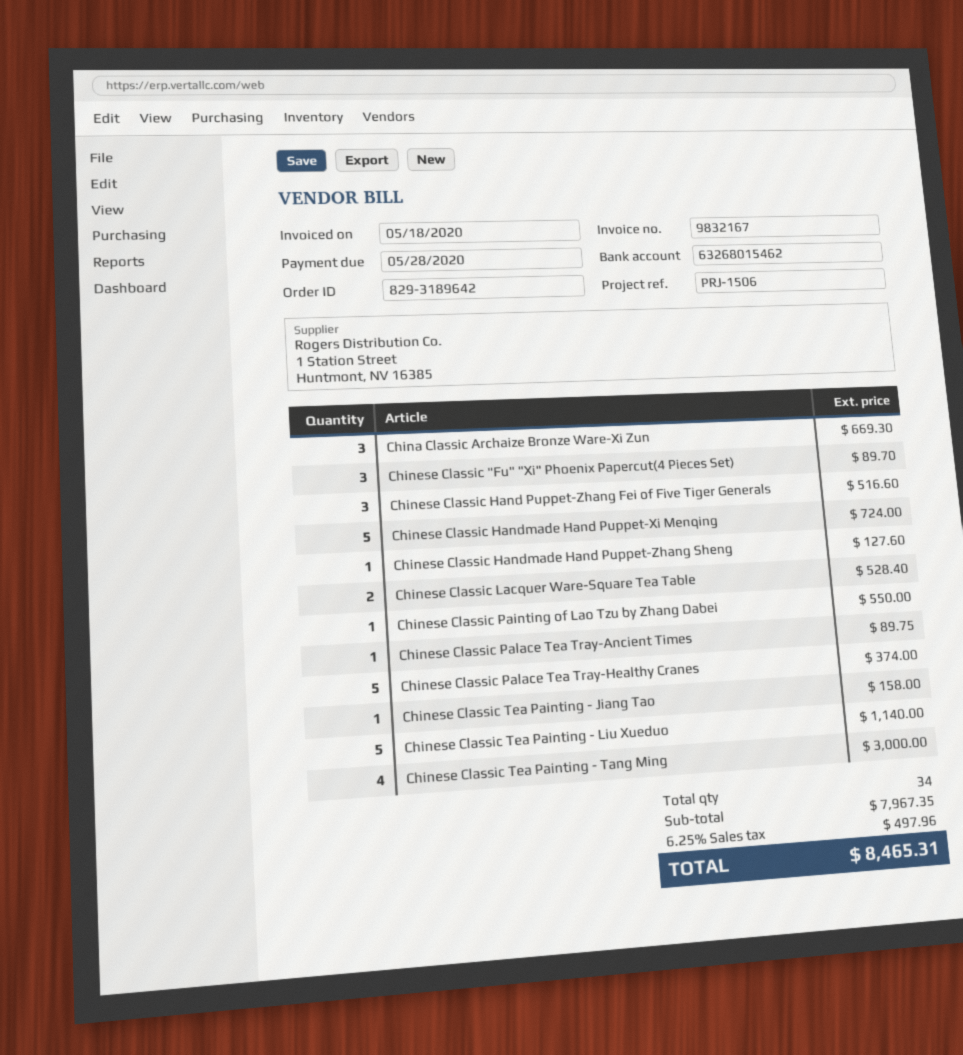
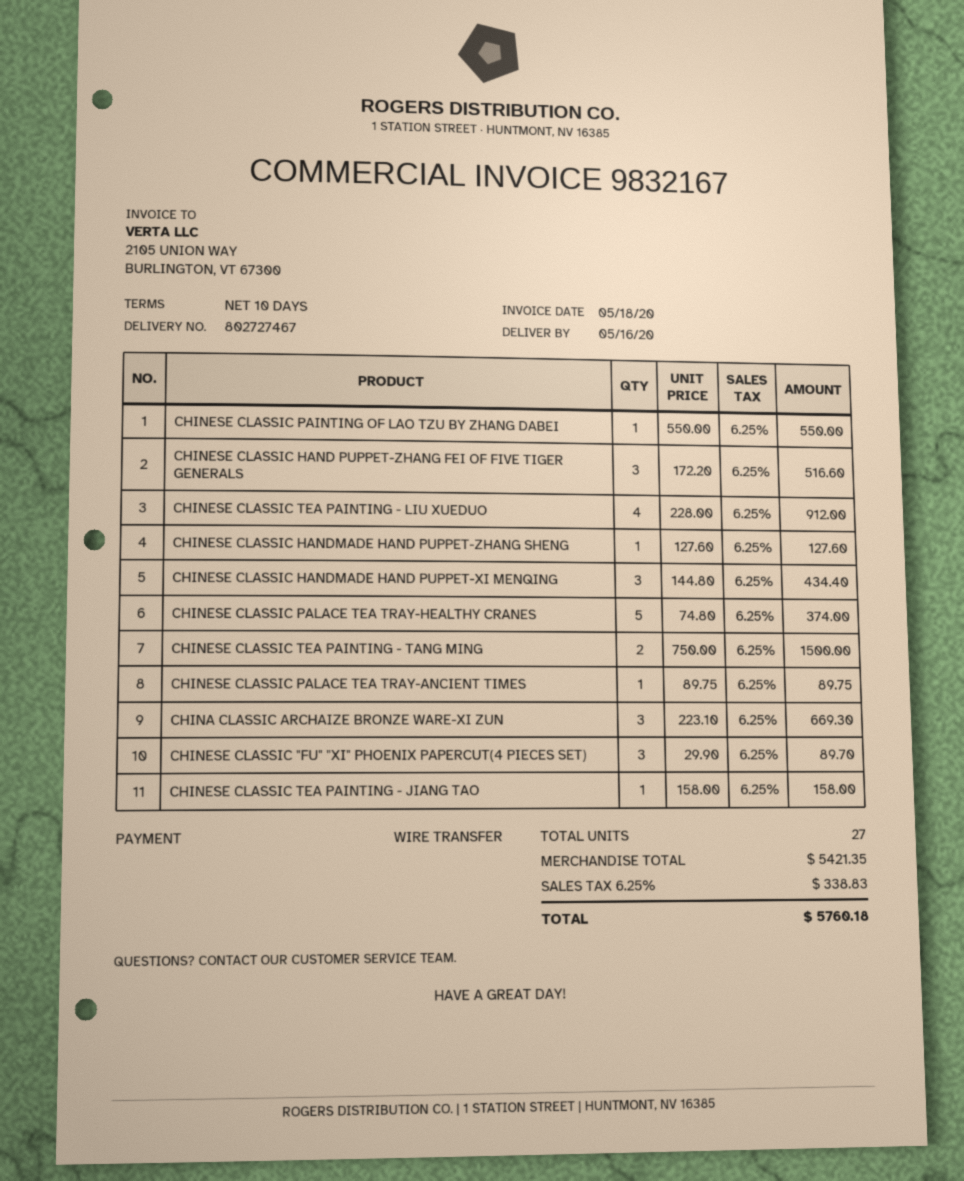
Chinese Classic Handmade Hand Puppet-Xi Menqing: 5 for 724.00 -> 3 for 434.40
Chinese Classic Lacquer Ware-Square Tea Table: 2 for 528.40 -> none
Chinese Classic Tea Painting - Liu Xueduo: 5 for 1140.00 -> 4 for 912.00
Chinese Classic Tea Painting - Tang Ming: 4 for 3000.00 -> 2 for 1500.00
total quantity: 34 -> 27
subtotal: 7967.35 -> 5421.35
tax: 6.25% = 497.96 -> 6.25% = 338.83
total: 8465.31 -> 5760.18

